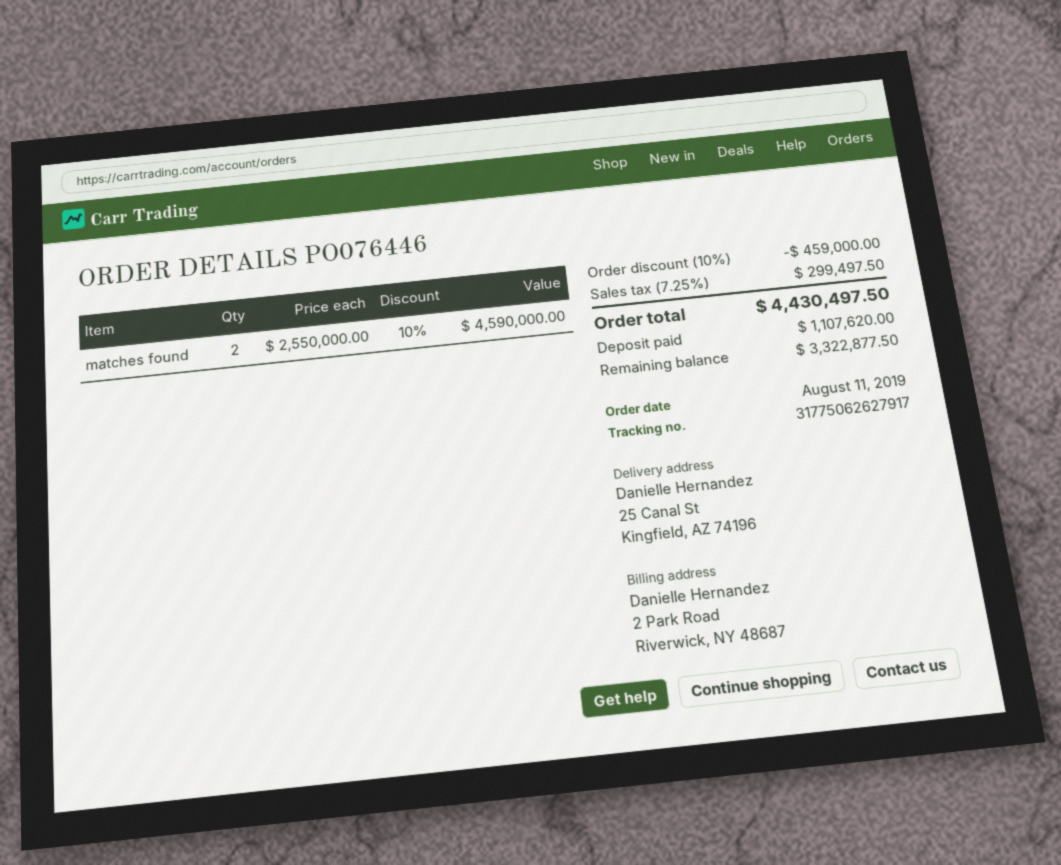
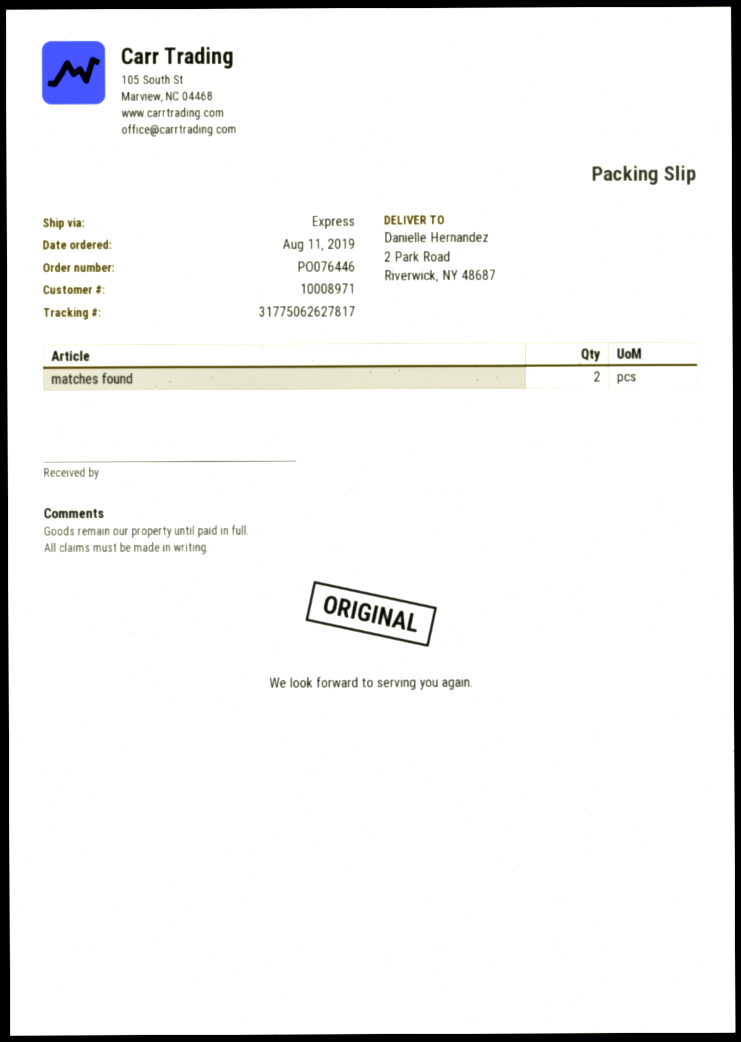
tracking number: 31775062627917 -> 31775062627817
ship to: 25 Canal St, Kingfield, AZ 74196 -> 2 Park Road, Riverwick, NY 48687

